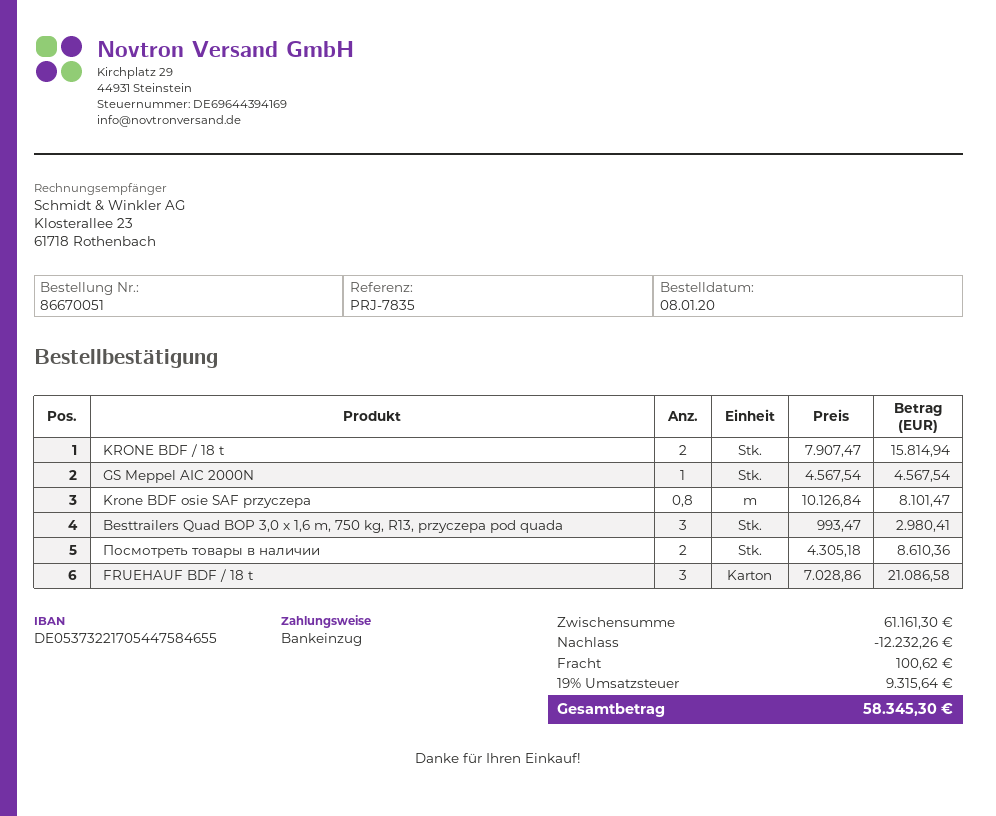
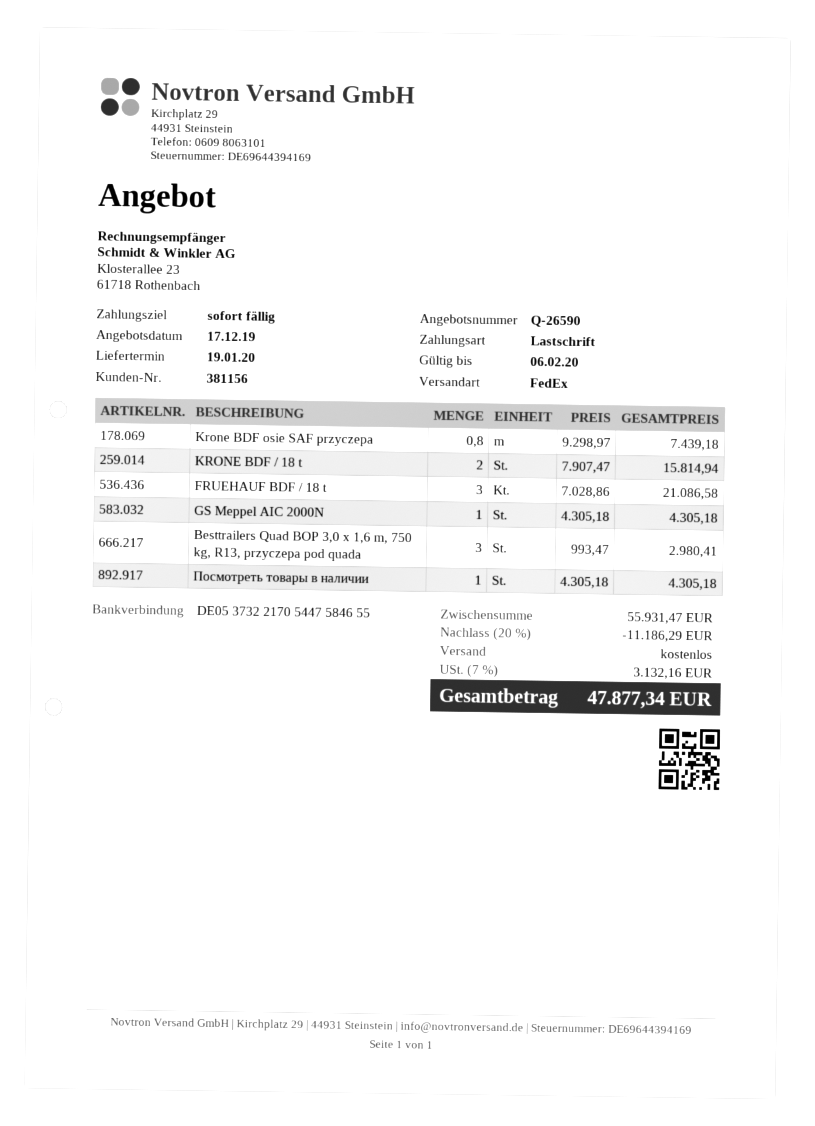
GS Meppel AIC 2000N: 1 x 4567.54 = 4567.54 -> 1 x 4305.18 = 4305.18
Krone BDF osie SAF przyczepa: 0.8 x 10126.84 = 8101.47 -> 0.8 x 9298.97 = 7439.18
Посмотреть товары в наличии: 2 x 4305.18 = 8610.36 -> 1 x 4305.18 = 4305.18
subtotal: 61161.30 -> 55931.47
discount: 12232.26 -> 11186.29
shipping: 100.62 -> 0.00
tax: 19% = 9315.64 -> 7% = 3132.16
total: 58345.30 -> 47877.34

